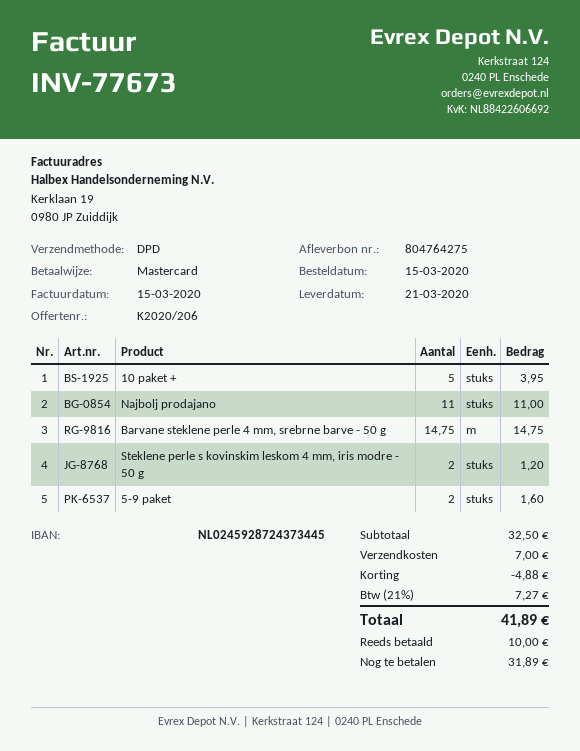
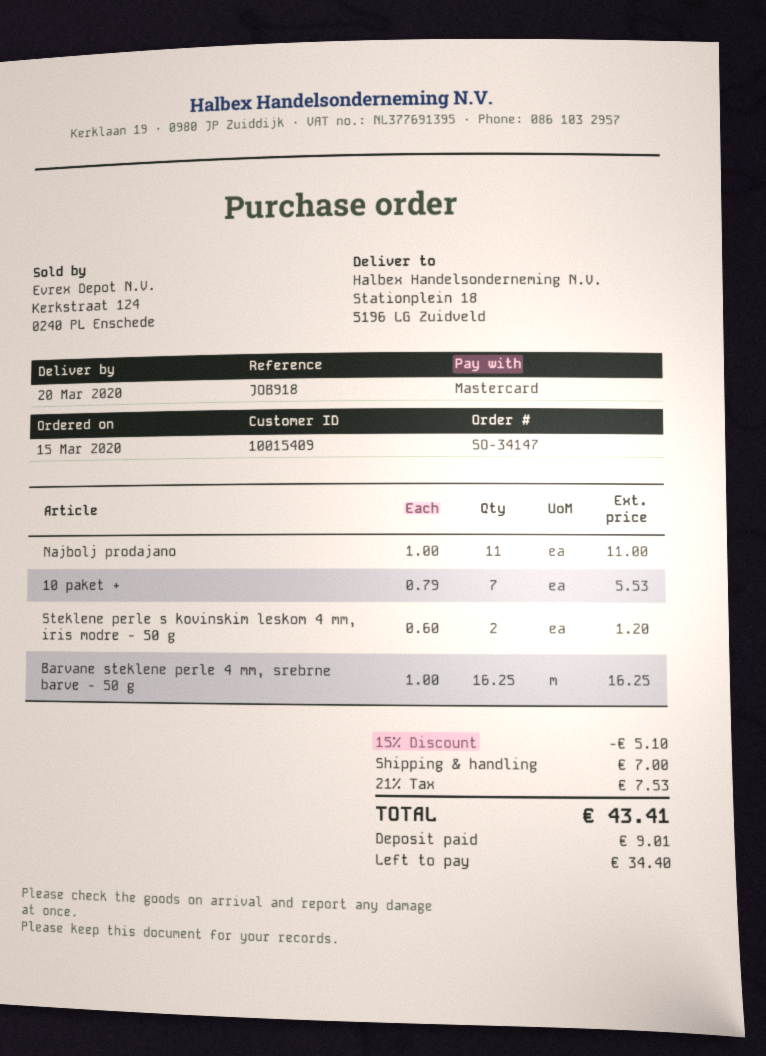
delivery date: 2020-03-21 -> 2020-03-20
10 paket +: 5 for 3.95 -> 7 for 5.53
Barvane steklene perle 4 mm, srebrne barve - 50 g: 14.75 for 14.75 -> 16.25 for 16.25
5-9 paket: 2 for 1.60 -> none
discount: 4.88 -> 5.10
tax: 21% = 7.27 -> 21% = 7.53
total: 41.89 -> 43.41
deposit: 10.00 -> 9.01
balance: 31.89 -> 34.40

